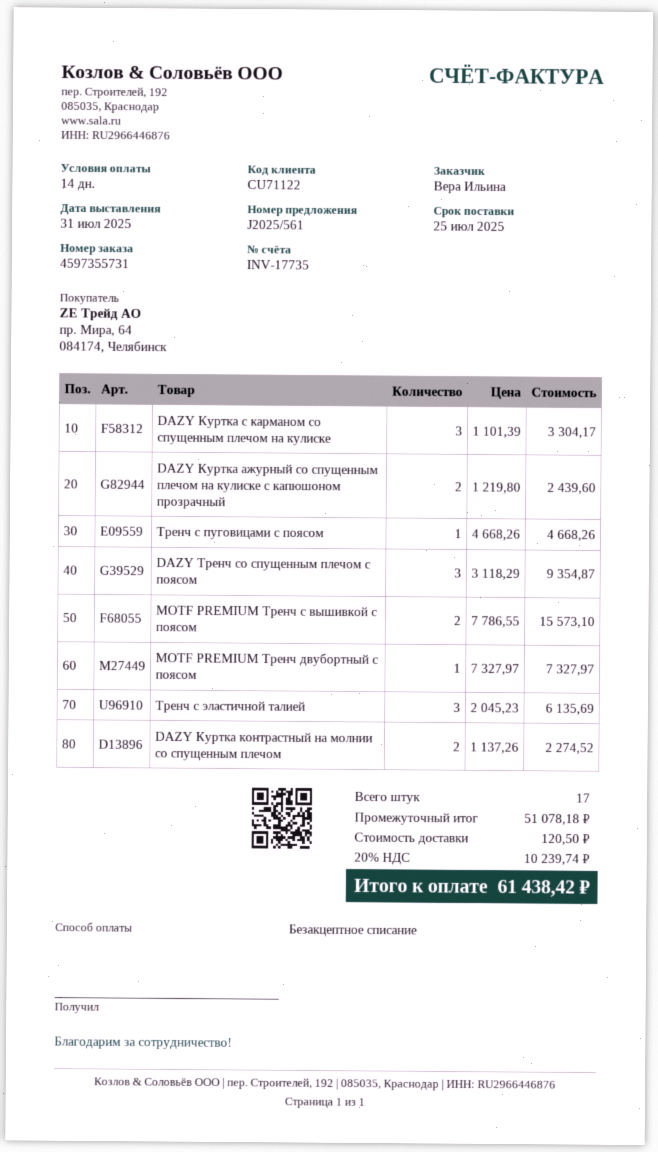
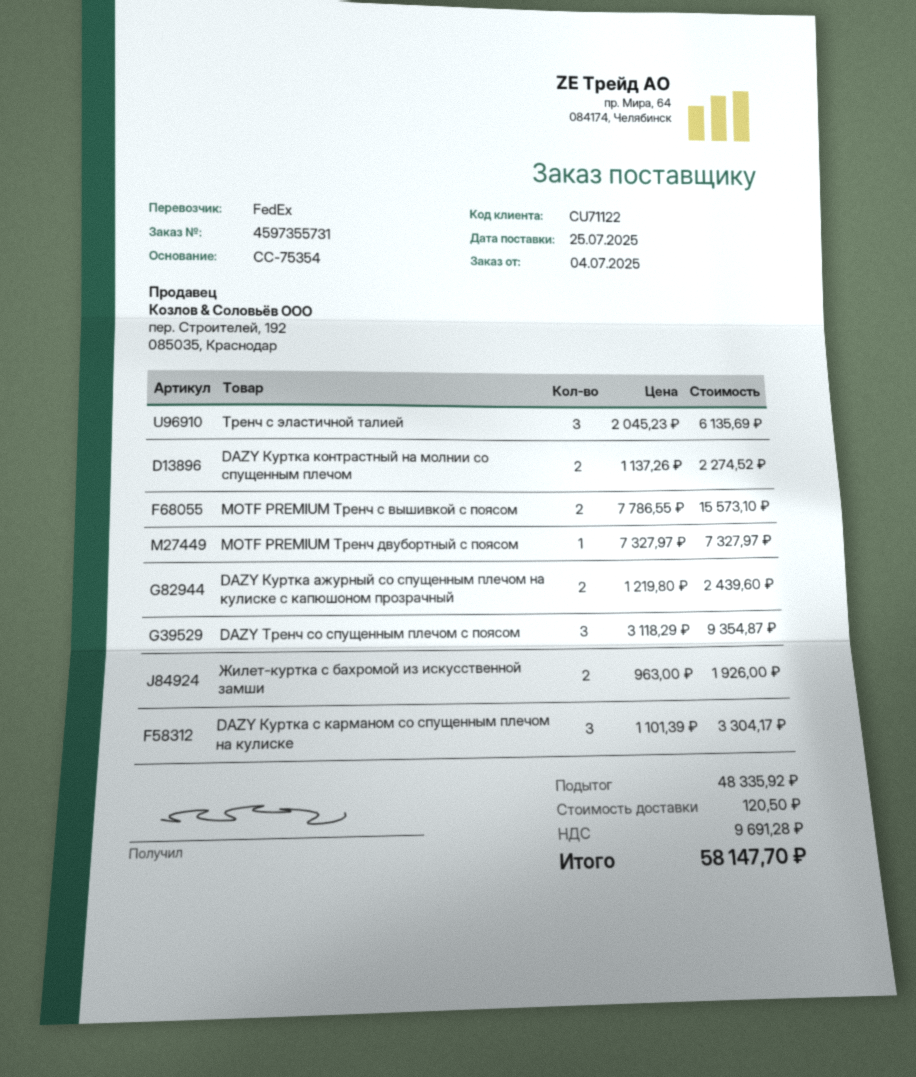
Тренч с пуговицами с поясом: 1 x 4668.26 = 4668.26 -> none
Жилет-куртка с бахромой из искусственной замши: none -> 2 x 963.00 = 1926.00
subtotal: 51078.18 -> 48335.92
tax: 10239.74 -> 9691.28
total: 61438.42 -> 58147.70

